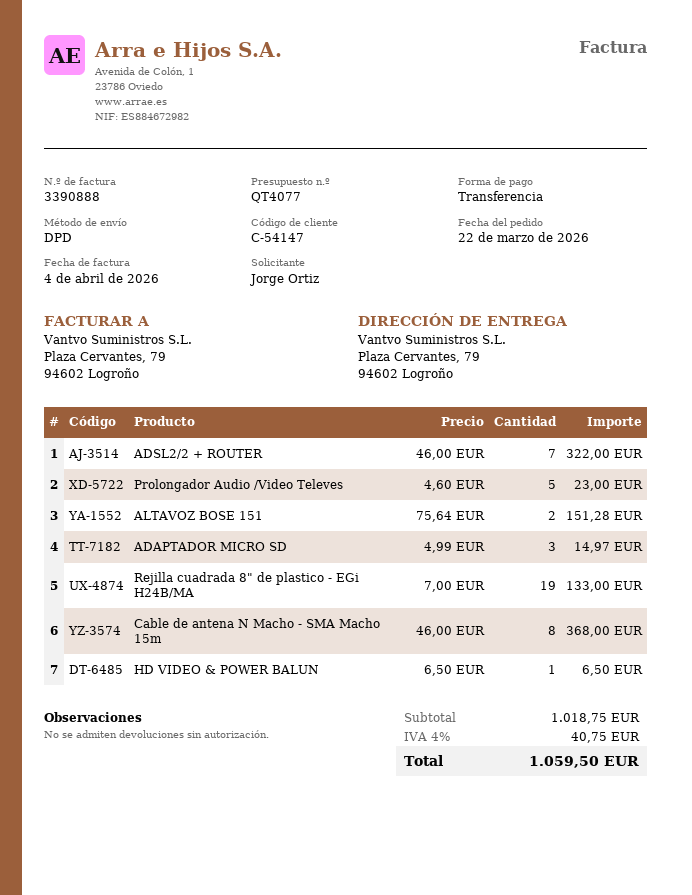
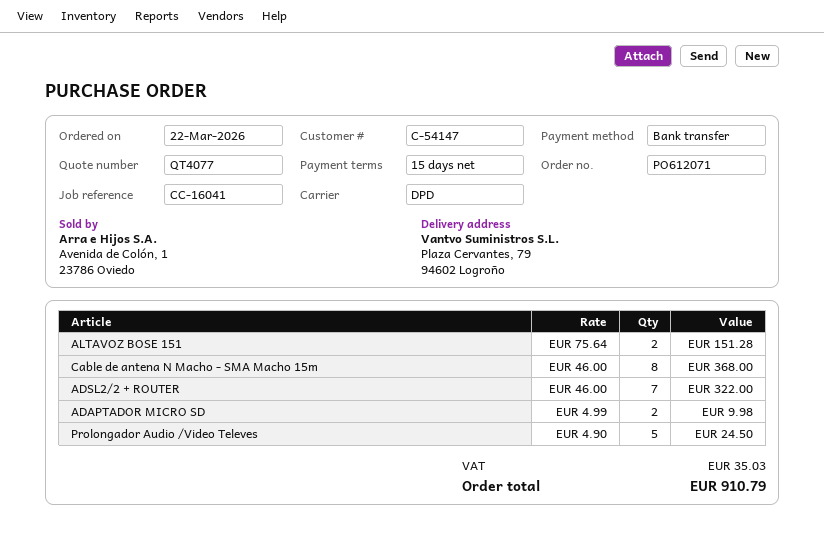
Prolongador Audio /Video Televes: 5 x 4.60 = 23.00 -> 5 x 4.90 = 24.50
ADAPTADOR MICRO SD: 3 x 4.99 = 14.97 -> 2 x 4.99 = 9.98
Rejilla cuadrada 8" de plastico - EGi H24B/MA: 19 x 7.00 = 133.00 -> none
HD VIDEO & POWER BALUN: 1 x 6.50 = 6.50 -> none
tax: 40.75 -> 35.03
total: 1059.50 -> 910.79

